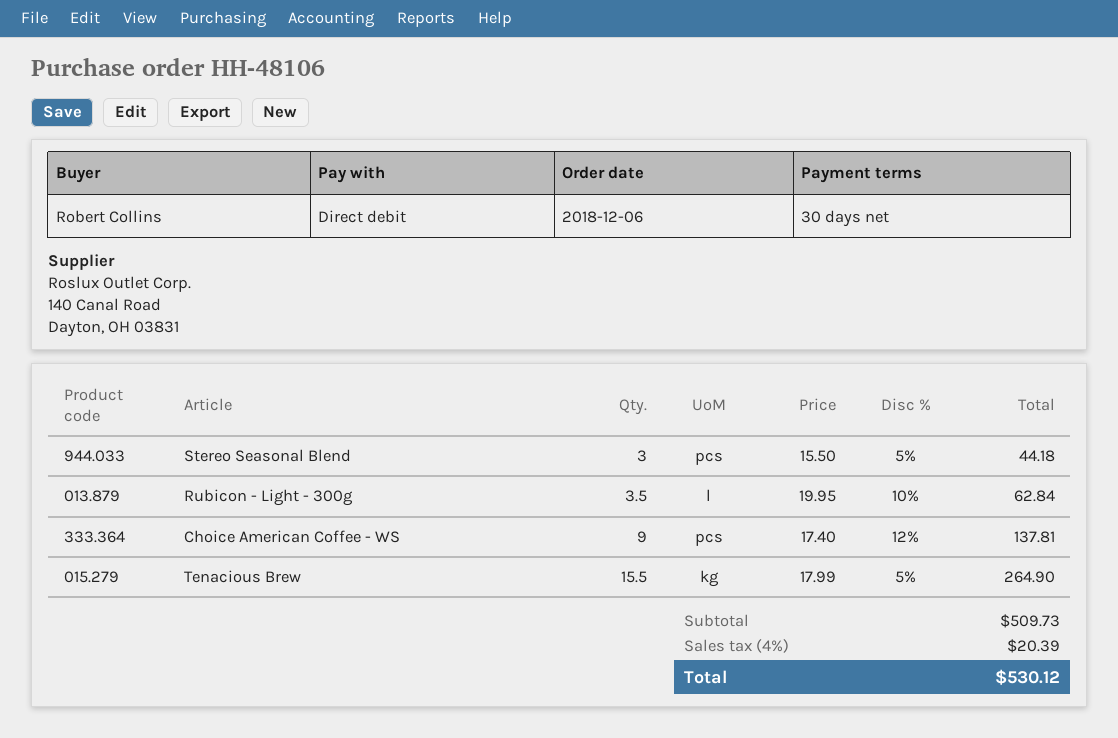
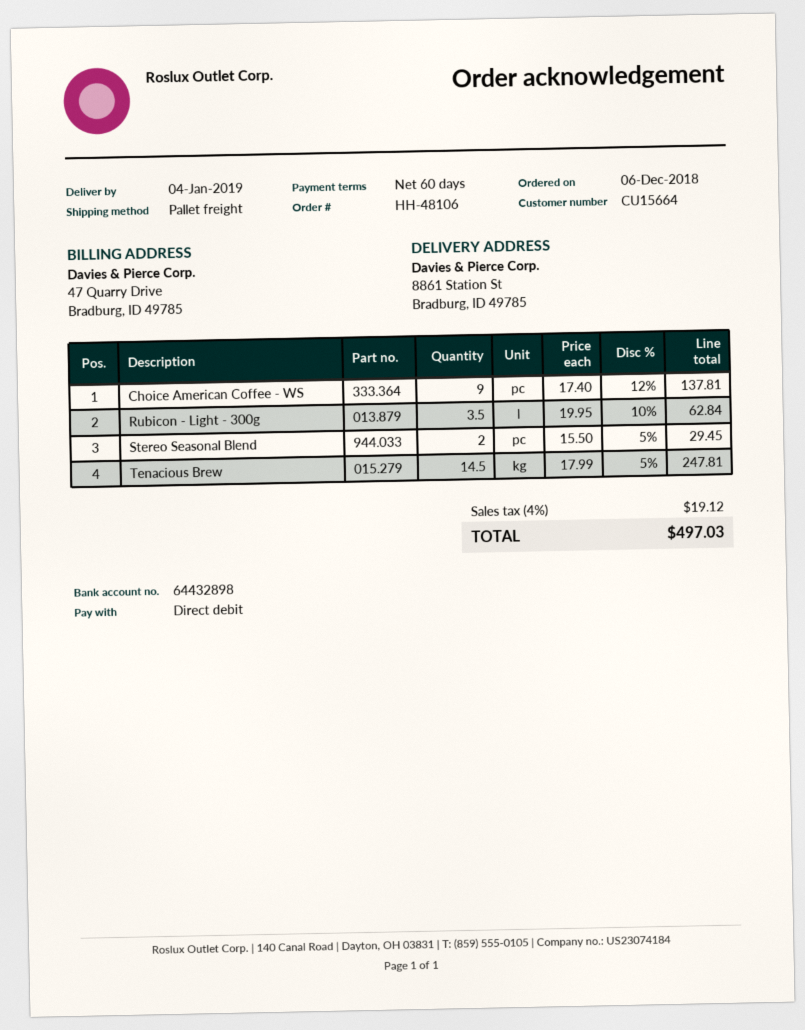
payment terms: 30 days -> 60 days
Stereo Seasonal Blend: 3 x 15.50 - 5% = 44.18 -> 2 x 15.50 - 5% = 29.45
Tenacious Brew: 15.5 x 17.99 - 5% = 264.90 -> 14.5 x 17.99 - 5% = 247.81
tax: 4% = 20.39 -> 4% = 19.12
total: 530.12 -> 497.03

